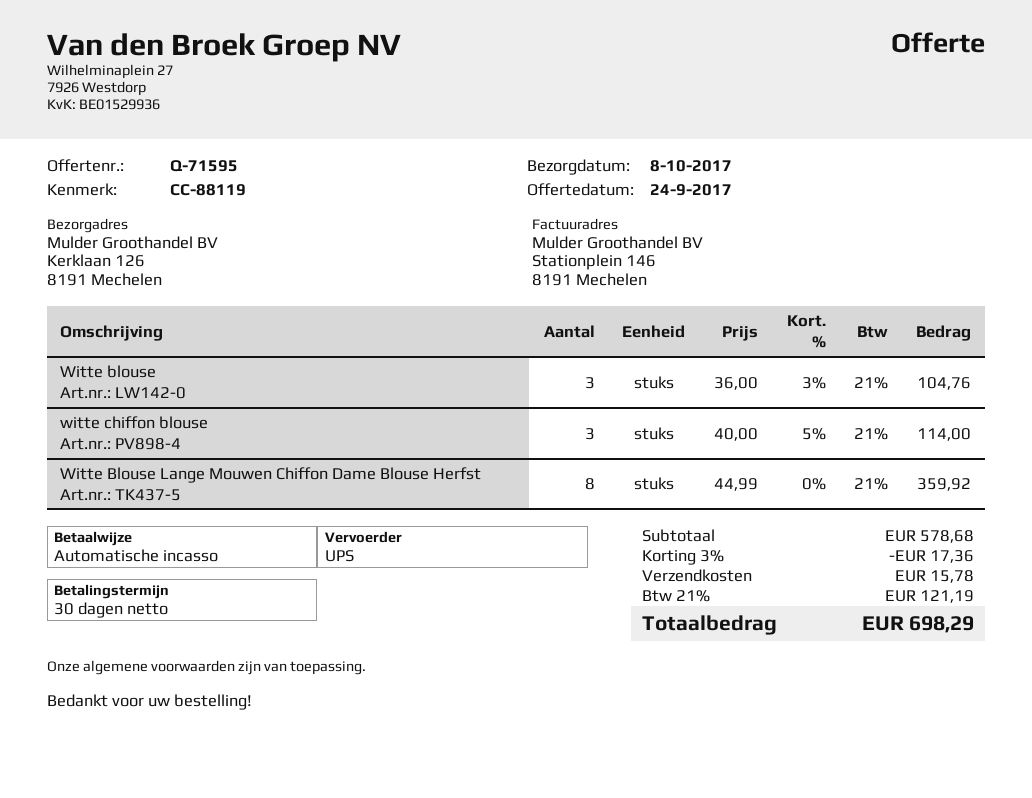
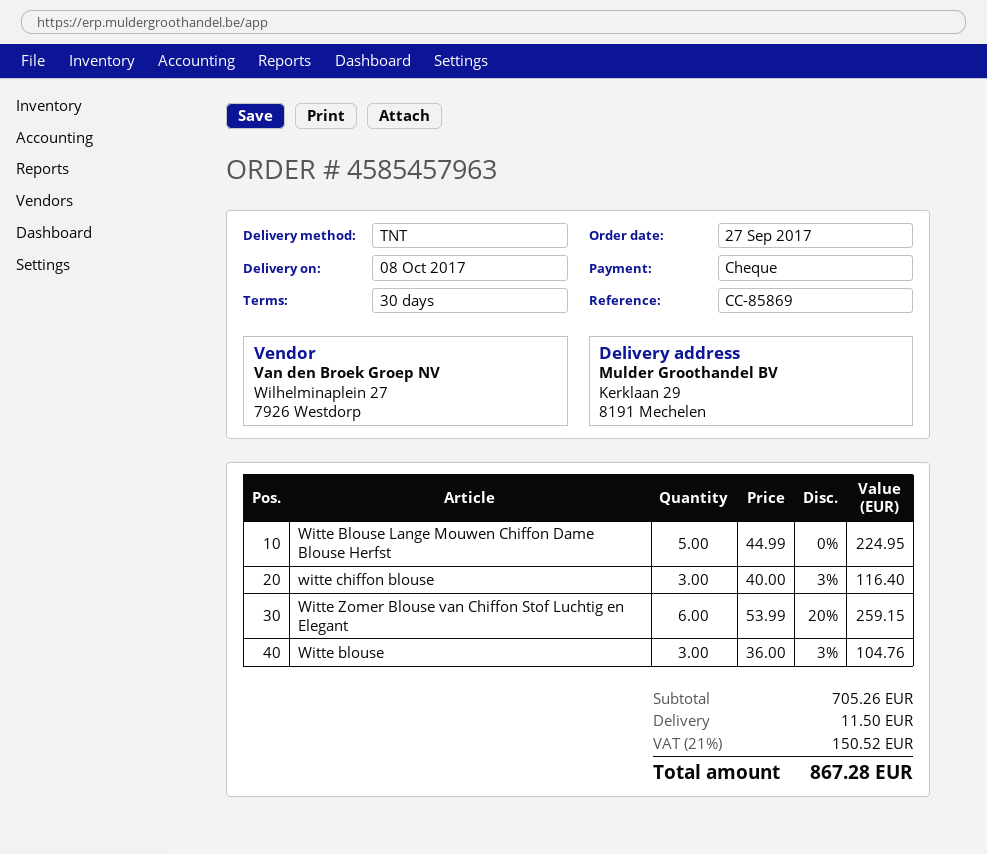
reference: CC-88119 -> CC-85869
payment method: direct debit -> cheque
shipping method: UPS -> TNT
ship to: Kerklaan 126, 8191 Mechelen -> Kerklaan 29, 8191 Mechelen
witte chiffon blouse: 3 x 40.00 - 5% = 114.00 -> 3 x 40.00 - 3% = 116.40
Witte Blouse Lange Mouwen Chiffon Dame Blouse Herfst: 8 x 44.99 = 359.92 -> 5 x 44.99 = 224.95
Witte Zomer Blouse van Chiffon Stof Luchtig en Elegant: none -> 6 x 53.99 - 20% = 259.15
subtotal: 578.68 -> 705.26
discount: 3% = 17.36 -> none
shipping: 15.78 -> 11.50
tax: 21% = 121.19 -> 21% = 150.52
total: 698.29 -> 867.28

